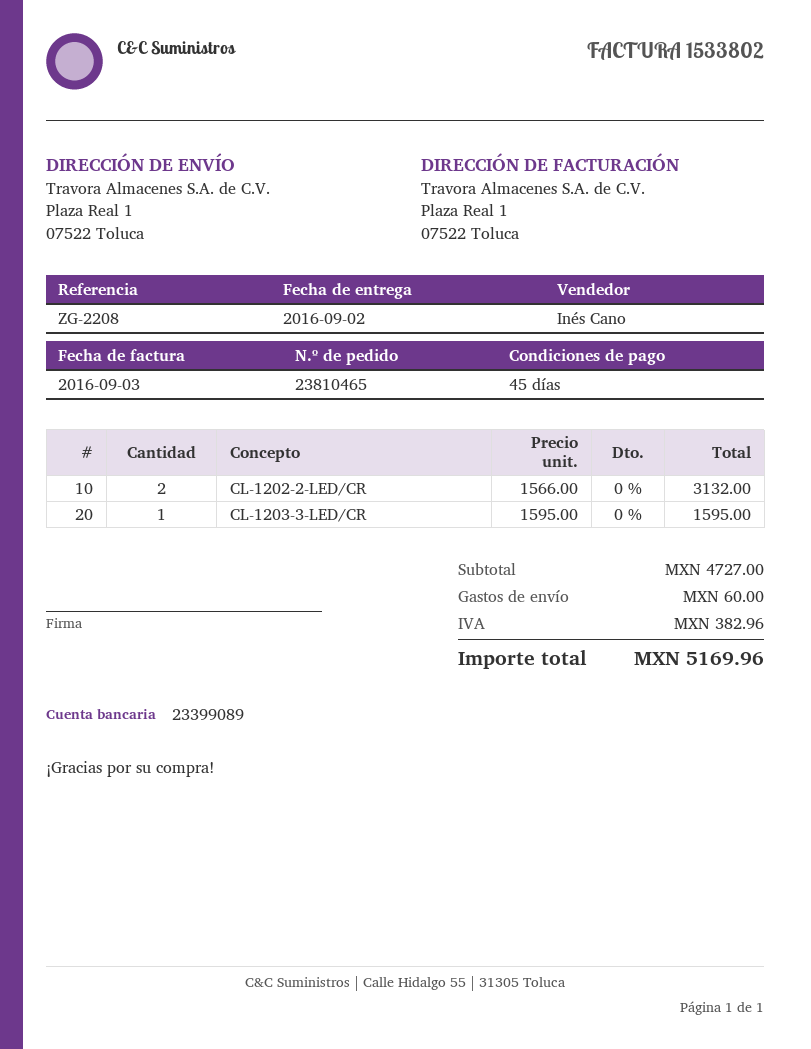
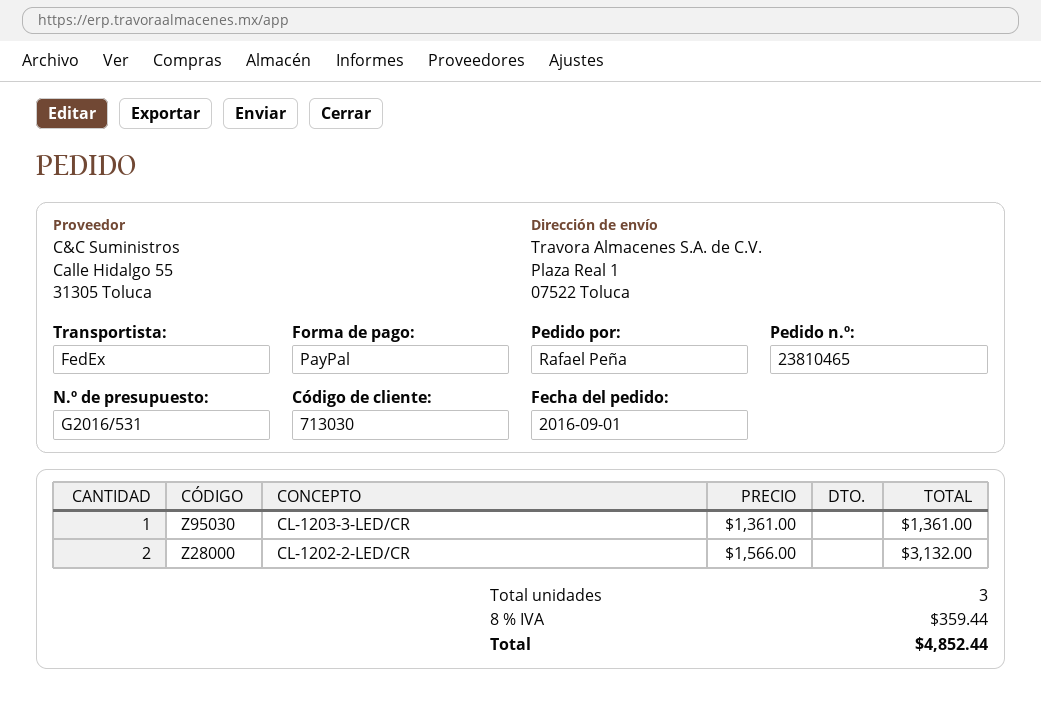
CL-1203-3-LED/CR: 1 x 1595.00 = 1595.00 -> 1 x 1361.00 = 1361.00
shipping: 60.00 -> none
tax: 382.96 -> 359.44
total: 5169.96 -> 4852.44

